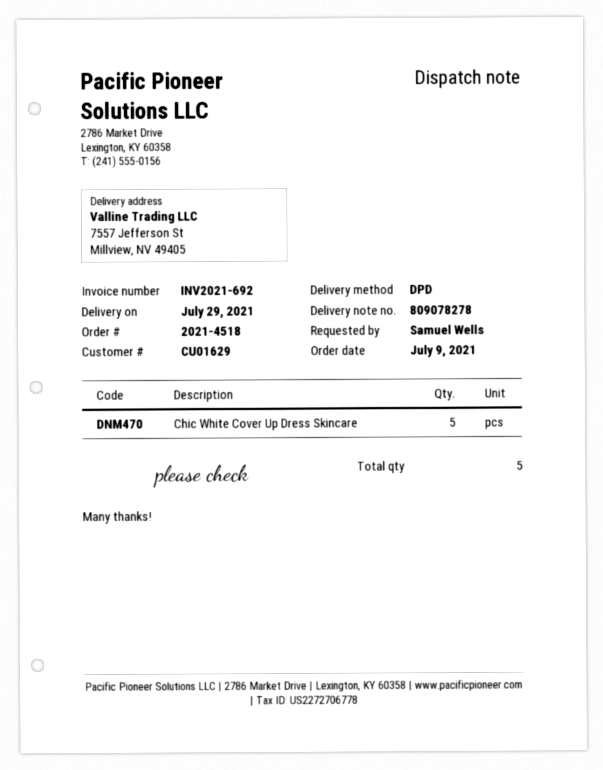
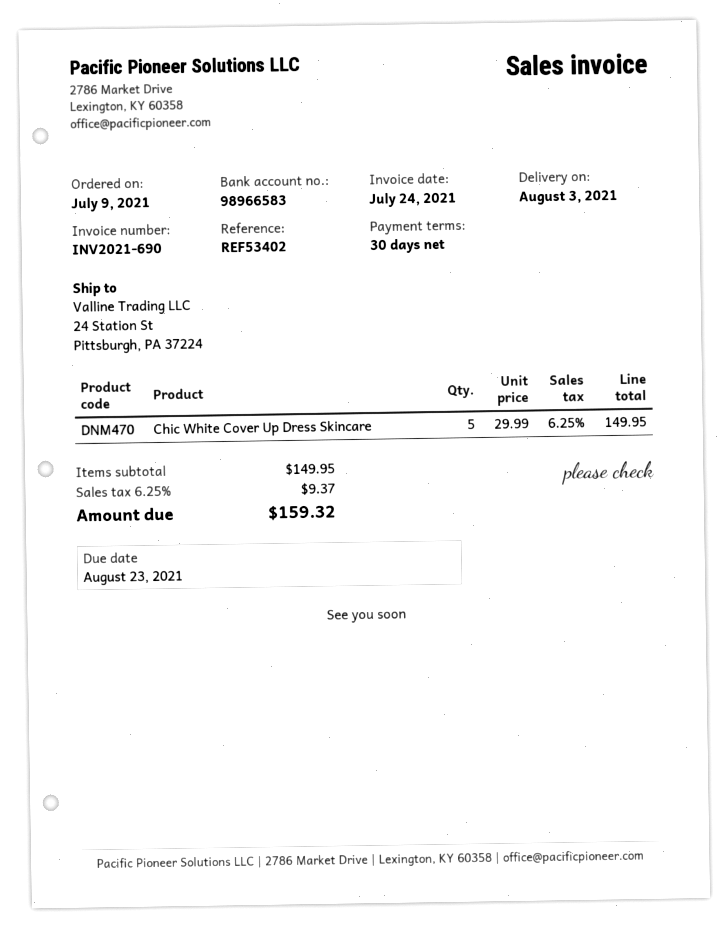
delivery date: 2021-07-29 -> 2021-08-03
invoice number: INV2021-692 -> INV2021-690
ship to: 7557 Jefferson St, Millview, NV 49405 -> 24 Station St, Pittsburgh, PA 37224

